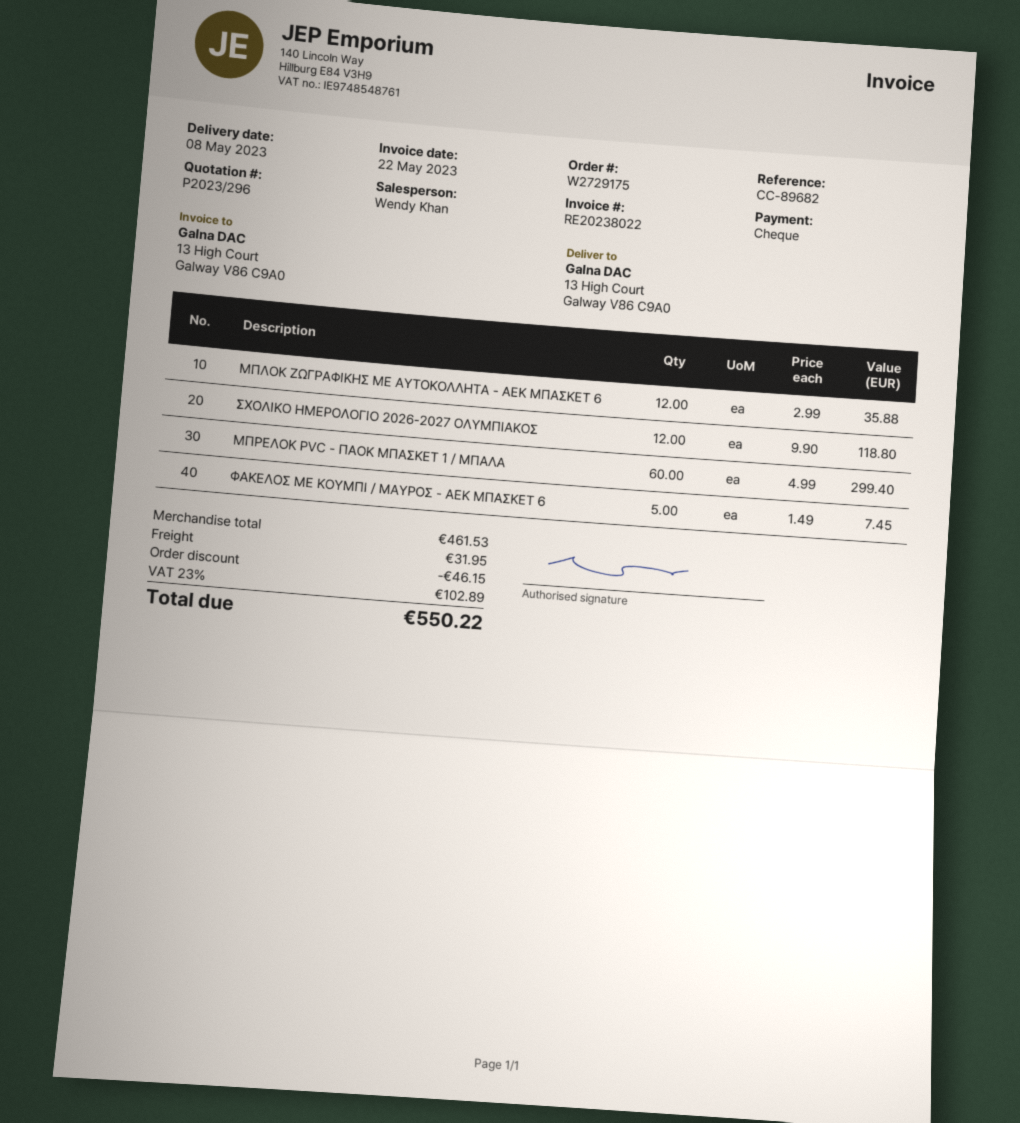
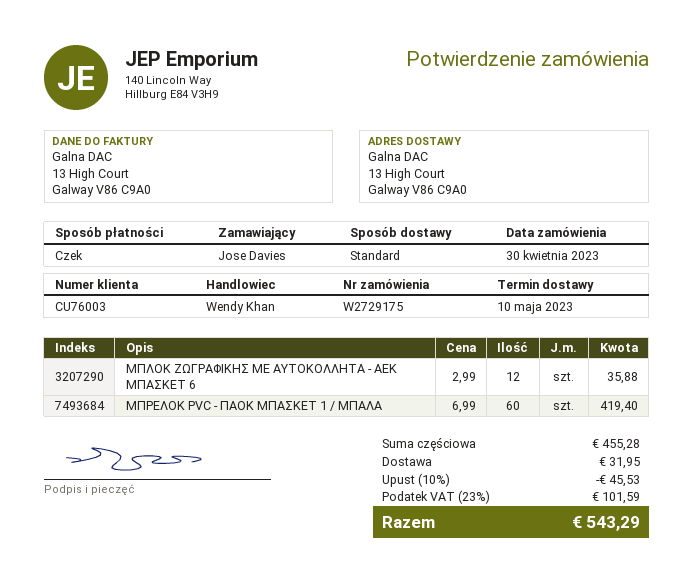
delivery date: 2023-05-08 -> 2023-05-10
ΣΧΟΛΙΚΟ ΗΜΕΡΟΛΟΓΙΟ 2026-2027 ΟΛΥΜΠΙΑΚΟΣ: 12 x 9.90 = 118.80 -> none
ΜΠΡΕΛΟΚ PVC - ΠΑΟΚ ΜΠΑΣΚΕΤ 1 / ΜΠΑΛΑ: 60 x 4.99 = 299.40 -> 60 x 6.99 = 419.40
ΦΑΚΕΛΟΣ ME ΚΟΥΜΠΙ / ΜΑΥΡΟΣ - ΑΕΚ ΜΠΑΣΚΕΤ 6: 5 x 1.49 = 7.45 -> none
subtotal: 461.53 -> 455.28
discount: 46.15 -> 45.53
tax: 23% = 102.89 -> 23% = 101.59
total: 550.22 -> 543.29

